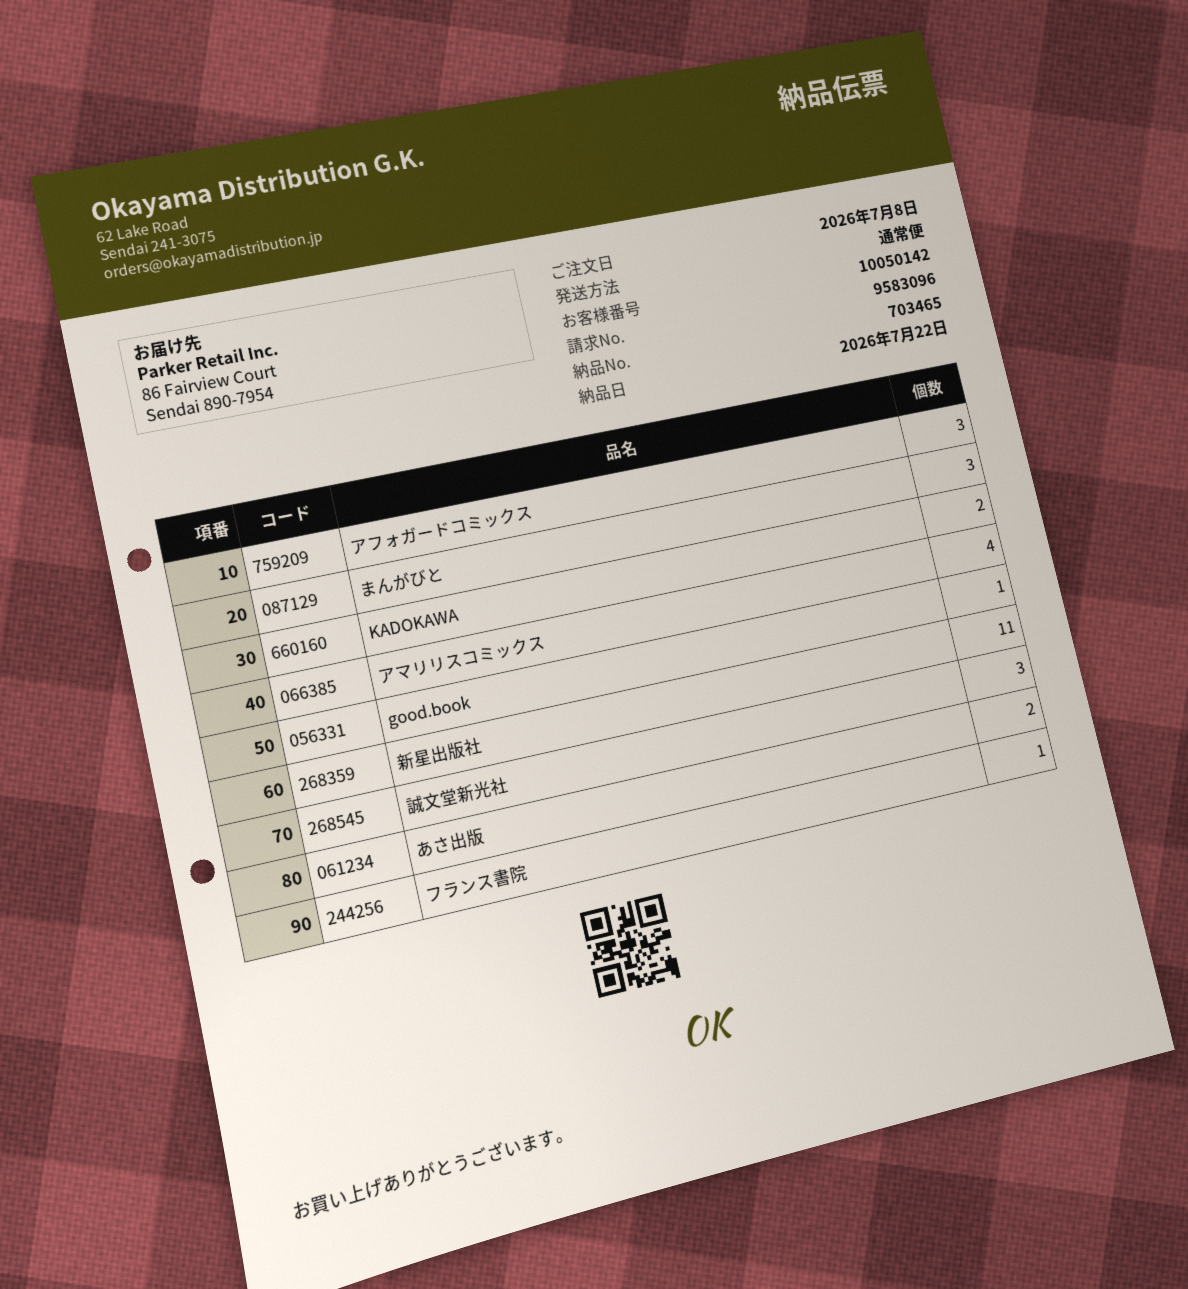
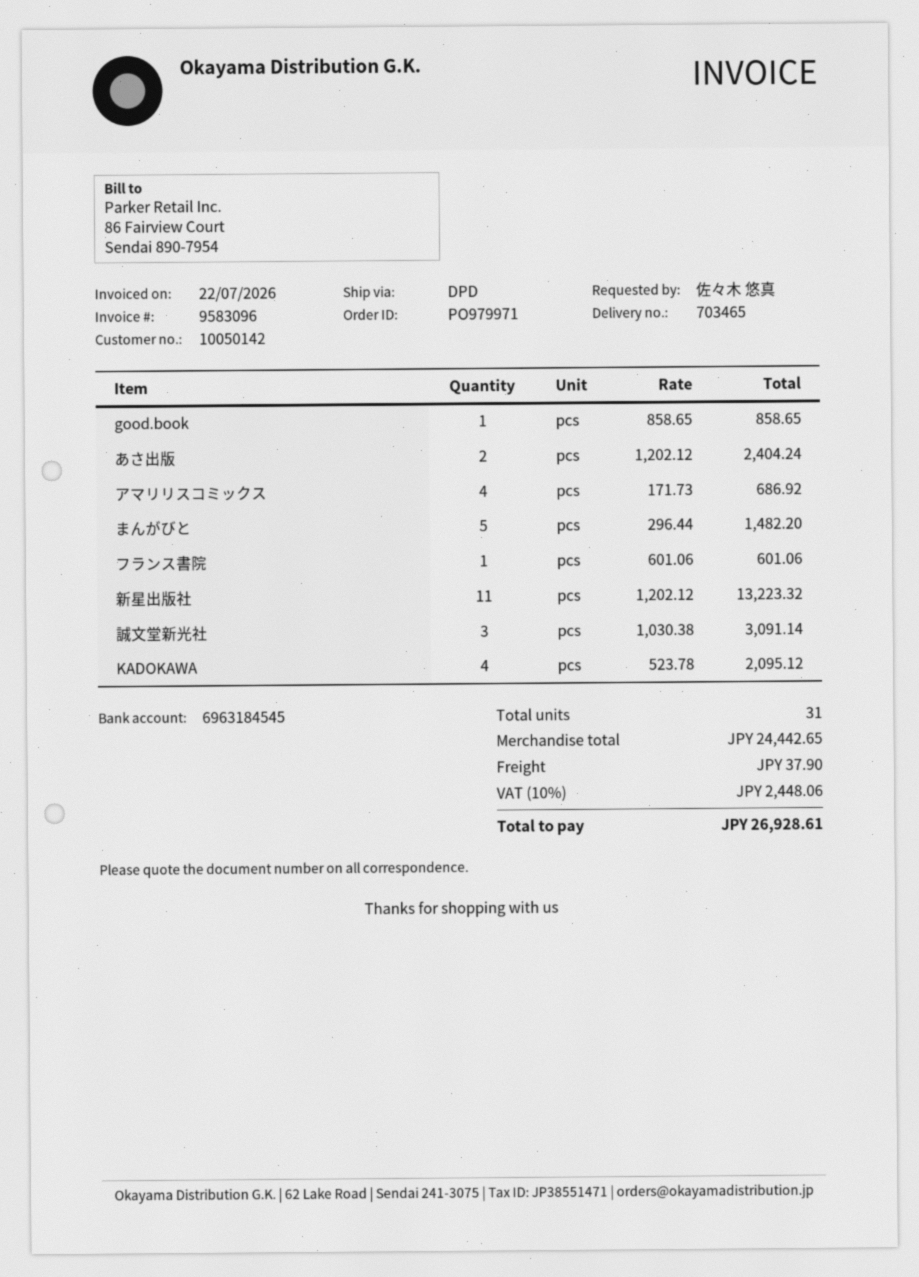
shipping method: standard -> DPD
アフォガードコミックス: 3 -> none
まんがびと: 3 -> 5
KADOKAWA: 2 -> 4

